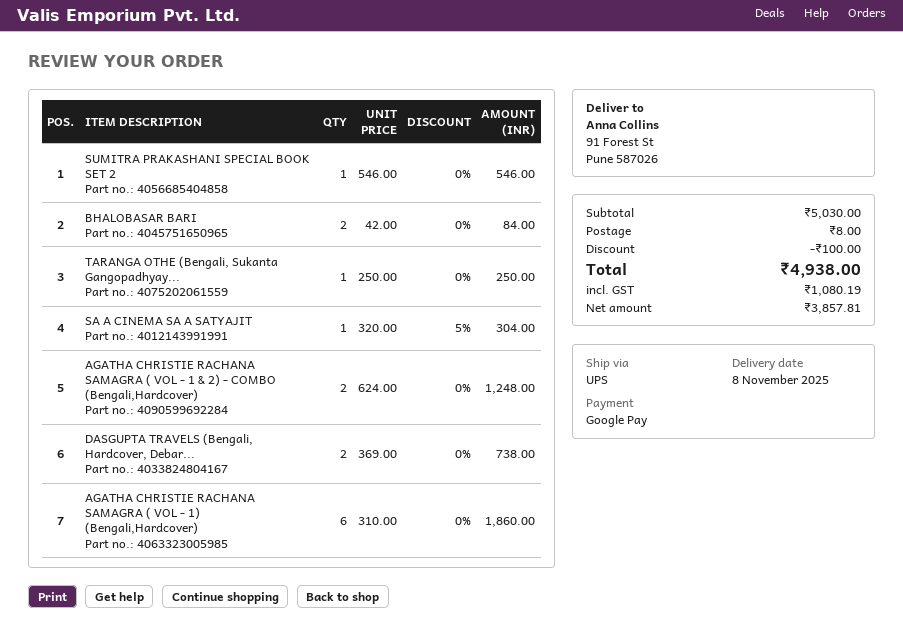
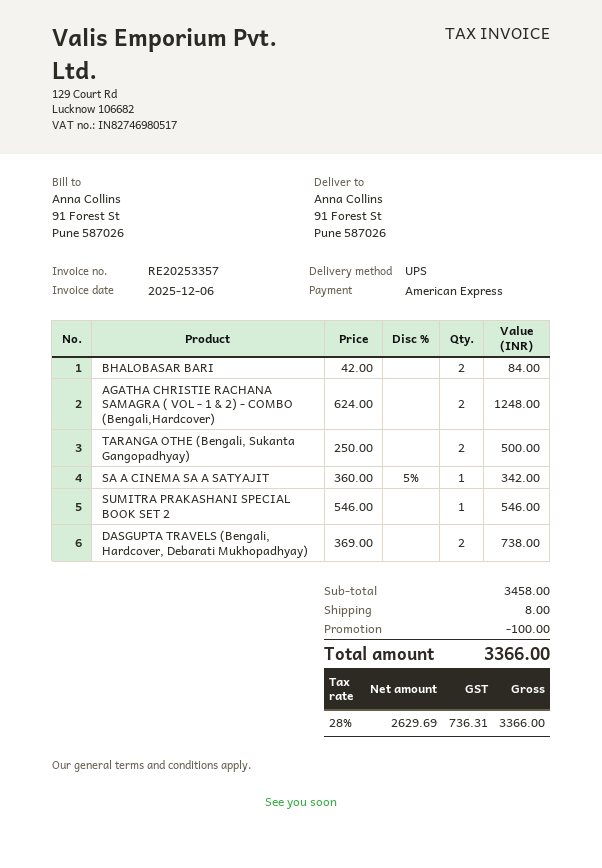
payment method: Google Pay -> American Express
TARANGA OTHE (Bengali, Sukanta Gangopadhyay...: 1 x 250.00 = 250.00 -> 2 x 250.00 = 500.00
SA A CINEMA SA A SATYAJIT: 1 x 320.00 - 5% = 304.00 -> 1 x 360.00 - 5% = 342.00
AGATHA CHRISTIE RACHANA SAMAGRA ( VOL - 1) (Bengali,Hardcover): 6 x 310.00 = 1860.00 -> none
subtotal: 5030.00 -> 3458.00
net: 3857.81 -> 2629.69
tax: 1080.19 -> 736.31
total: 4938.00 -> 3366.00

